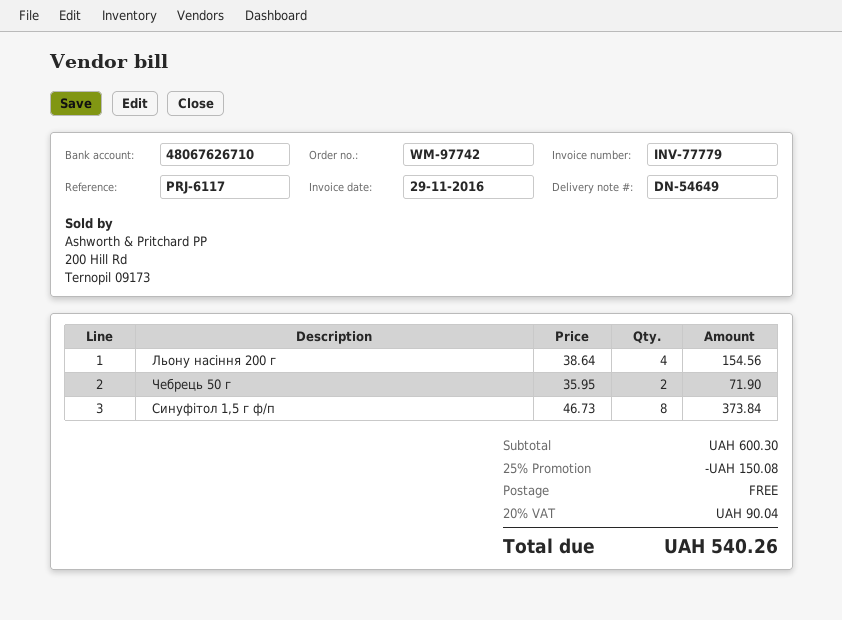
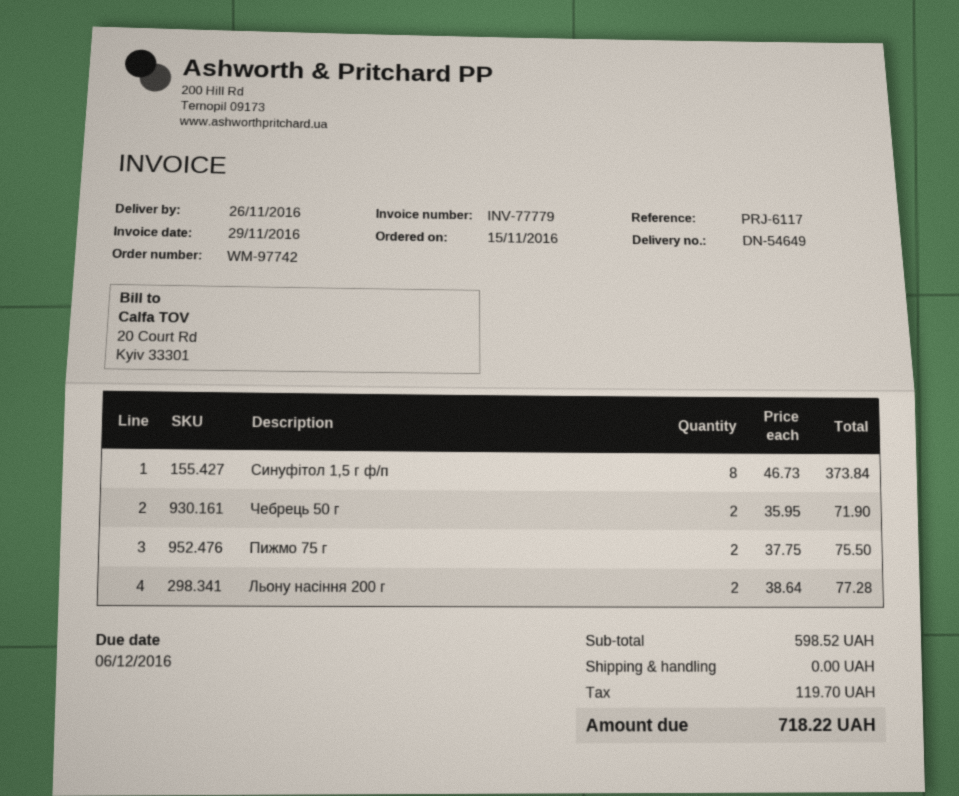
Льону насіння 200 г: 4 x 38.64 = 154.56 -> 2 x 38.64 = 77.28
Пижмо 75 г: none -> 2 x 37.75 = 75.50
subtotal: 600.30 -> 598.52
discount: 25% = 150.08 -> none
tax: 90.04 -> 119.70
total: 540.26 -> 718.22

